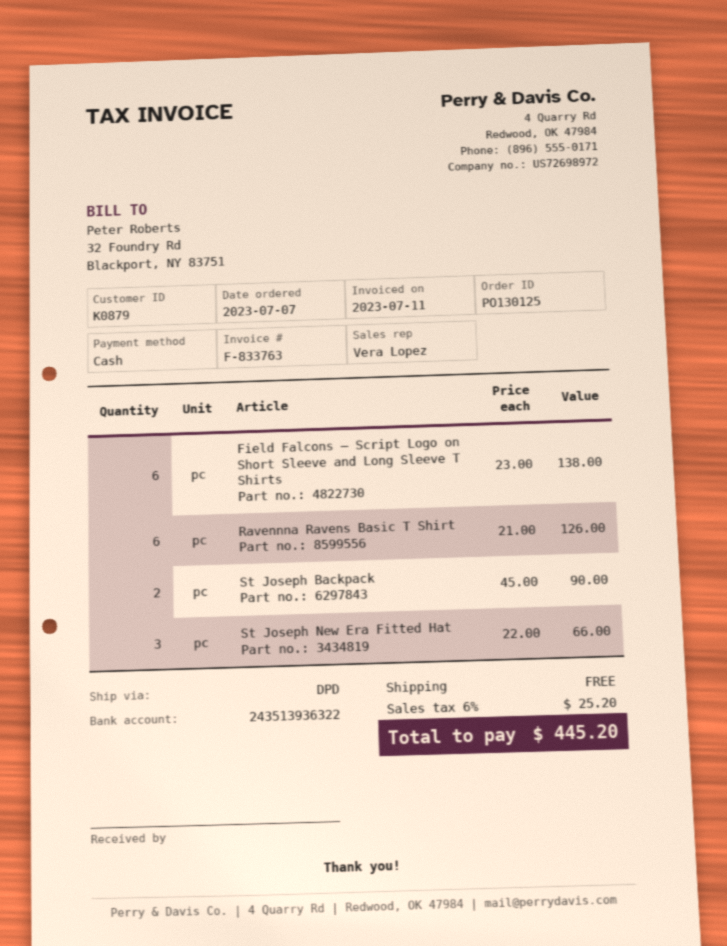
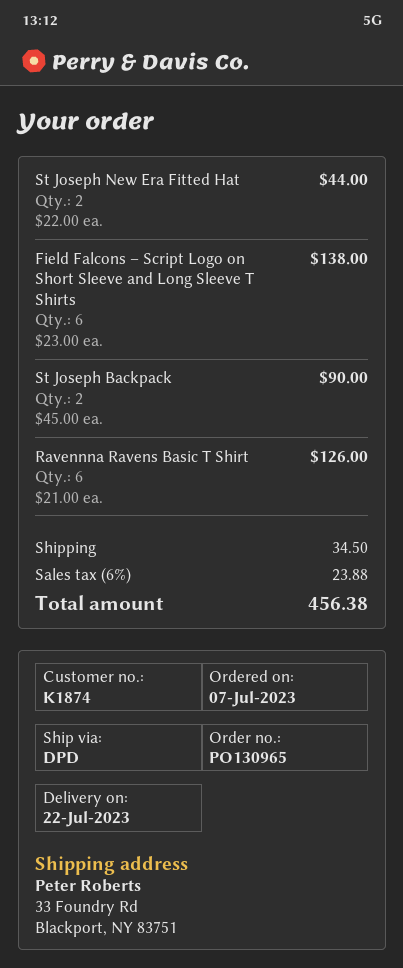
order number: PO130125 -> PO130965
customer number: K0879 -> K1874
St Joseph New Era Fitted Hat: 3 x 22.00 = 66.00 -> 2 x 22.00 = 44.00
shipping: 0.00 -> 34.50
tax: 6% = 25.20 -> 6% = 23.88
total: 445.20 -> 456.38

